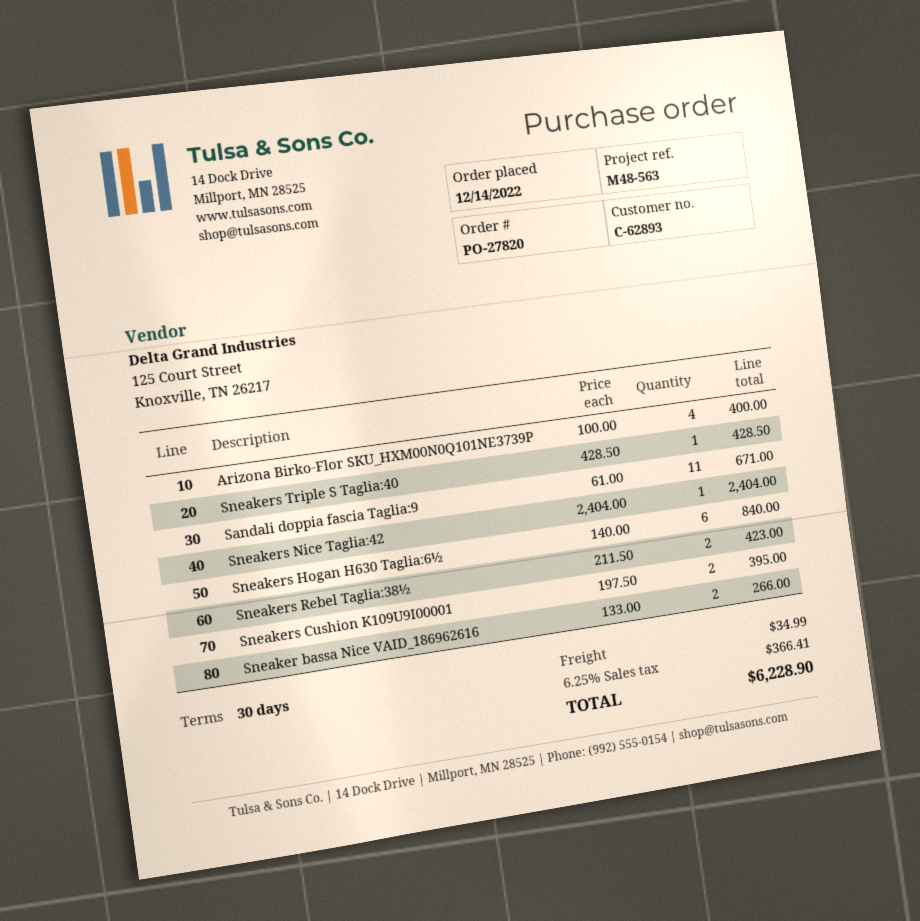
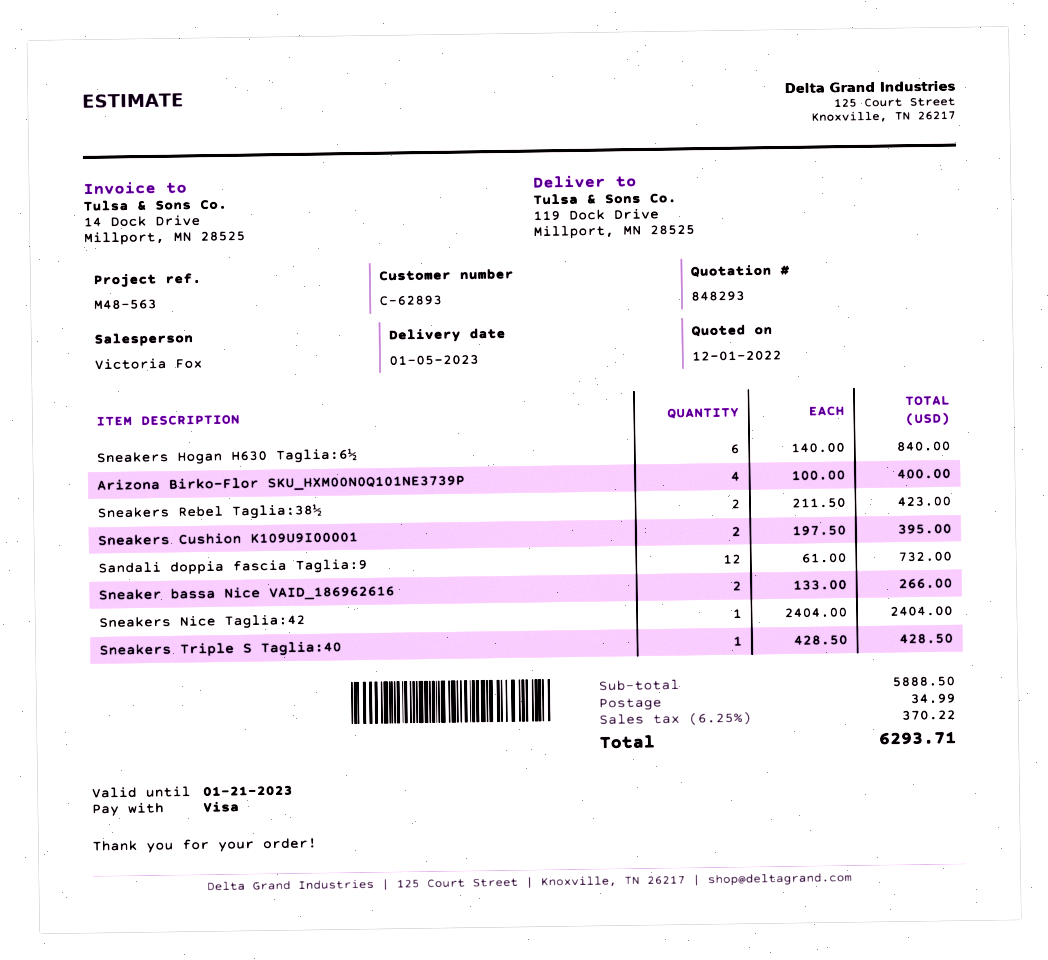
Sandali doppia fascia Taglia:9: 11 x 61.00 = 671.00 -> 12 x 61.00 = 732.00
tax: 6.25% = 366.41 -> 6.25% = 370.22
total: 6228.90 -> 6293.71

